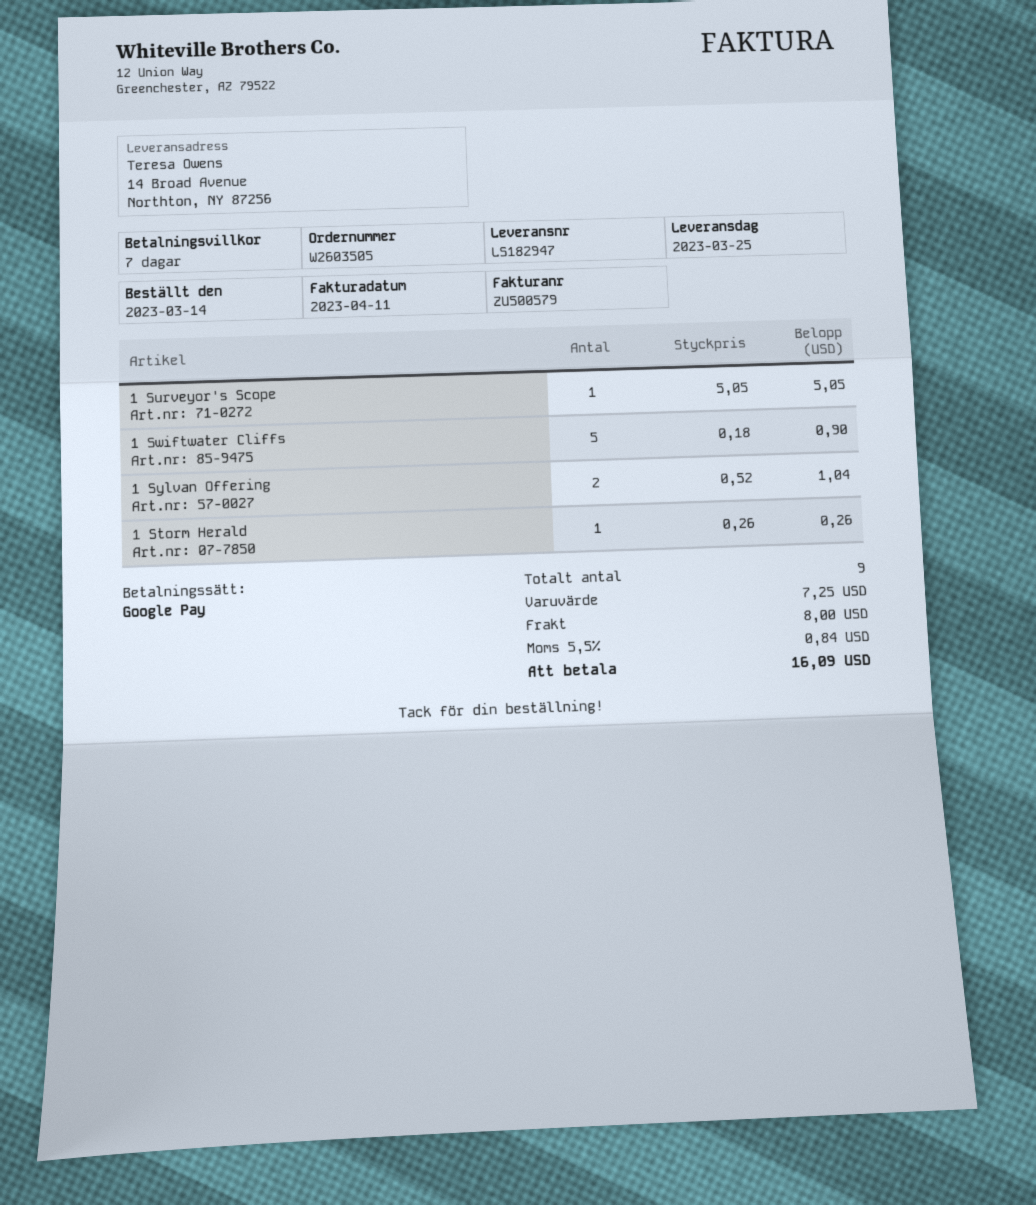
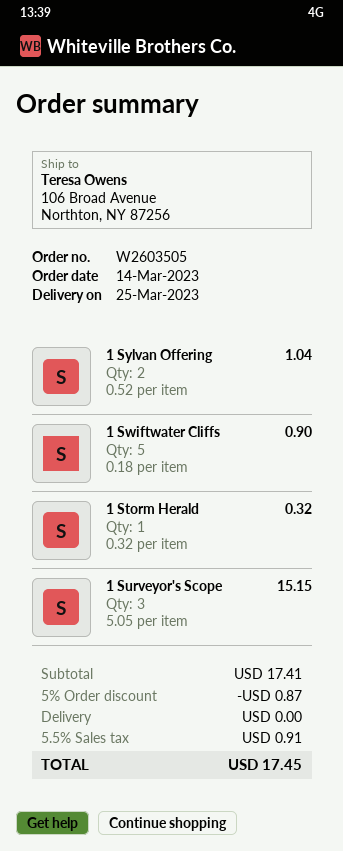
ship to: 14 Broad Avenue, Northton, NY 87256 -> 106 Broad Avenue, Northton, NY 87256
1 Surveyor's Scope: 1 x 5.05 = 5.05 -> 3 x 5.05 = 15.15
1 Storm Herald: 1 x 0.26 = 0.26 -> 1 x 0.32 = 0.32
subtotal: 7.25 -> 17.41
discount: none -> 5% = 0.87
shipping: 8.00 -> 0.00
tax: 5.5% = 0.84 -> 5.5% = 0.91
total: 16.09 -> 17.45

